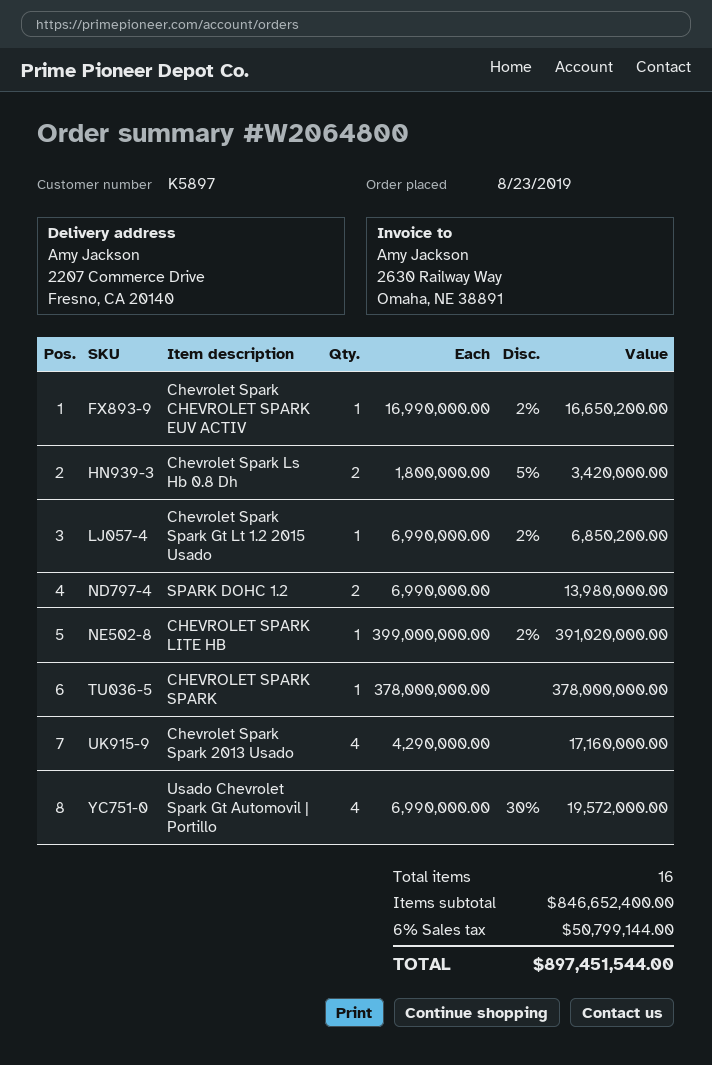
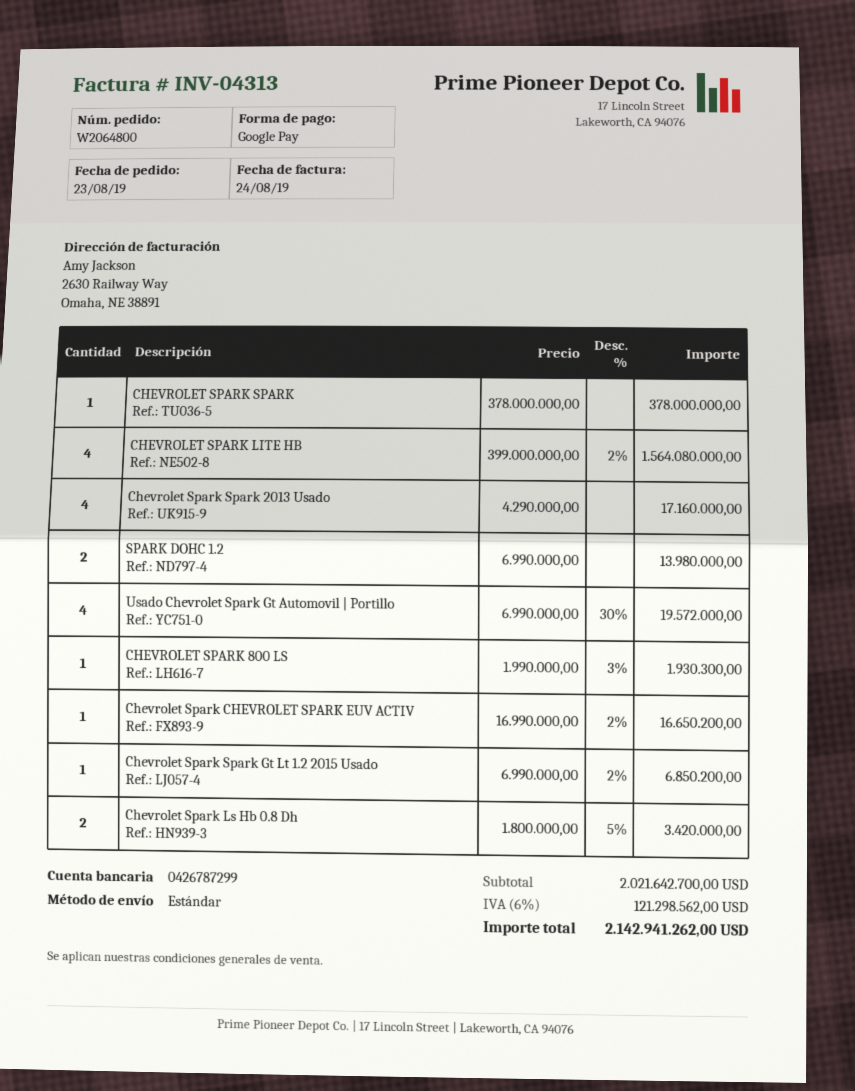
CHEVROLET SPARK LITE HB: 1 x 399000000.00 - 2% = 391020000.00 -> 4 x 399000000.00 - 2% = 1564080000.00
CHEVROLET SPARK 800 LS: none -> 1 x 1990000.00 - 3% = 1930300.00
subtotal: 846652400.00 -> 2021642700.00
tax: 6% = 50799144.00 -> 6% = 121298562.00
total: 897451544.00 -> 2142941262.00

